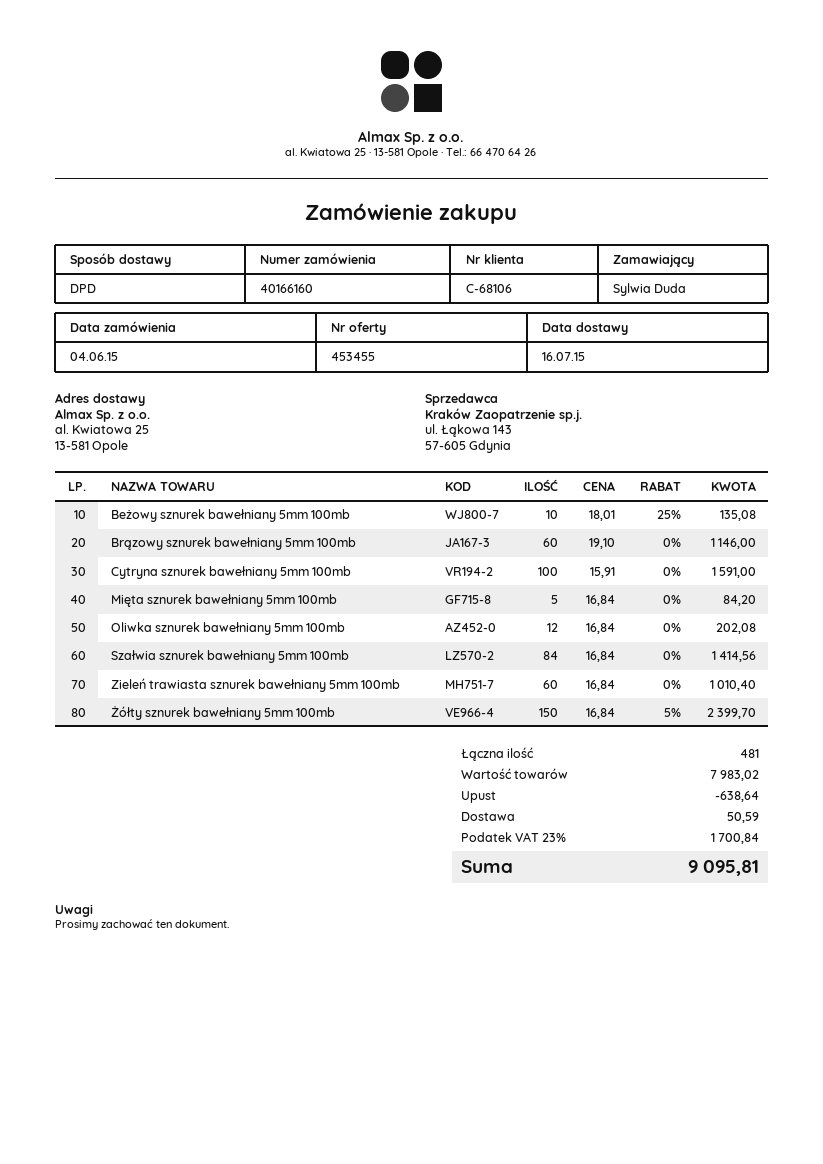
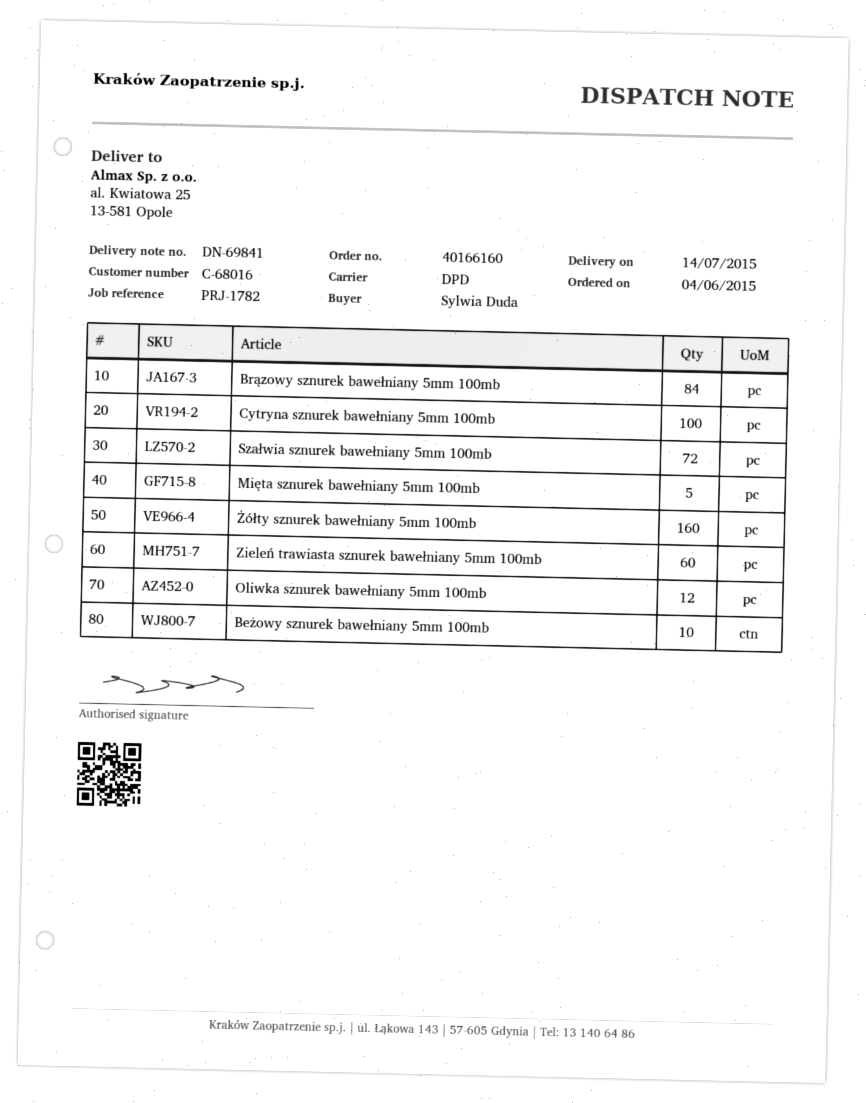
delivery date: 2015-07-16 -> 2015-07-14
customer number: C-68106 -> C-68016
Brązowy sznurek bawełniany 5mm 100mb: 60 -> 84
Szałwia sznurek bawełniany 5mm 100mb: 84 -> 72
Żółty sznurek bawełniany 5mm 100mb: 150 -> 160

